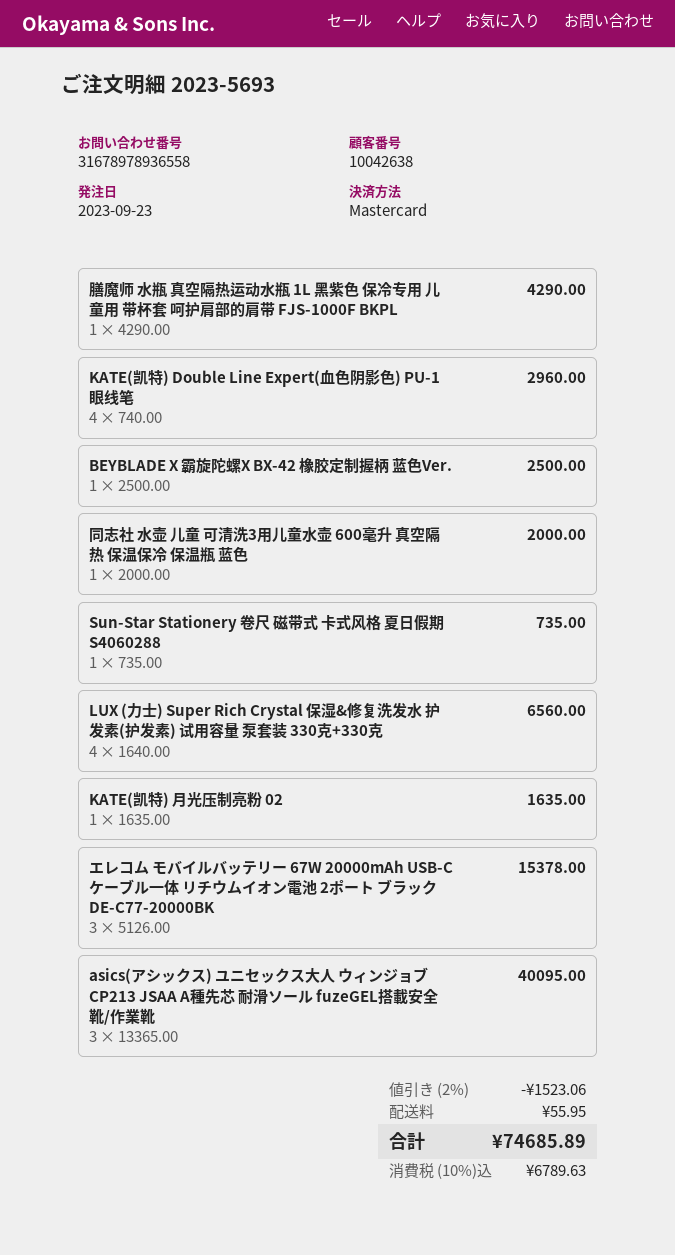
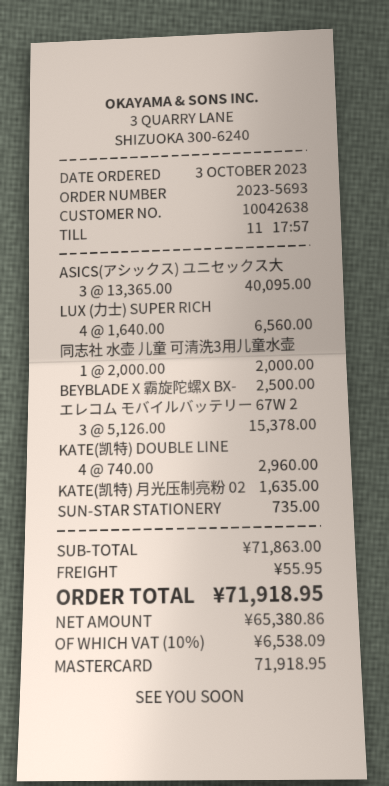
order date: 2023-09-23 -> 2023-10-03
膳魔师 水瓶 真空隔热运动水瓶 1L 黑紫色 保冷专用 儿童用 带杯套 呵护肩部的肩带 FJS-1000F BKPL: 1 x 4290.00 = 4290.00 -> none
discount: 2% = 1523.06 -> none
tax: 10% = 6789.63 -> 10% = 6538.09
total: 74685.89 -> 71918.95

